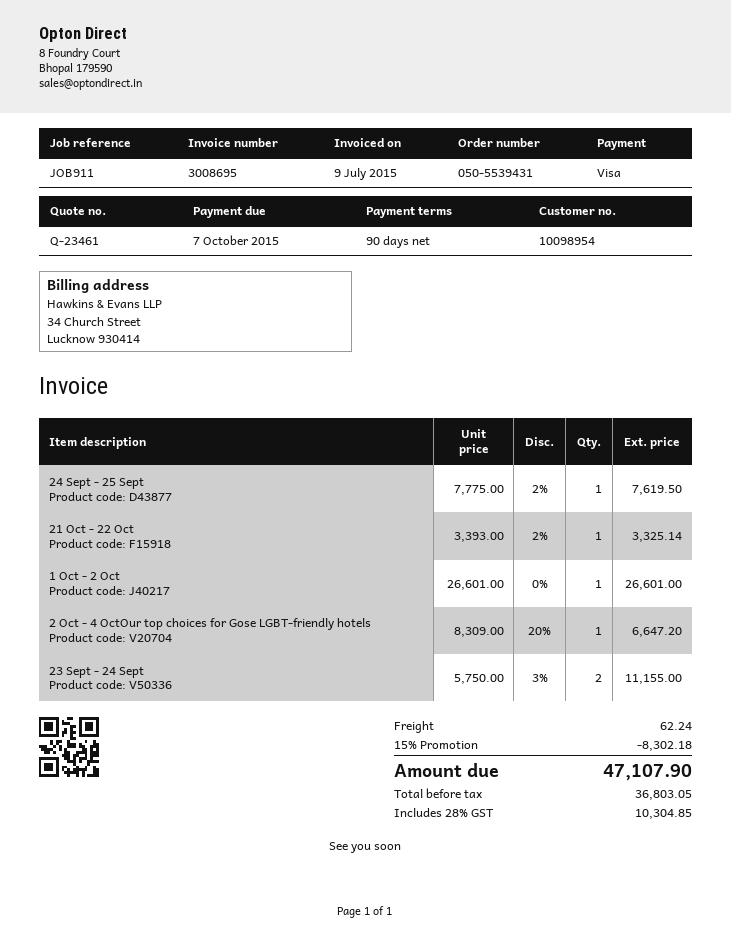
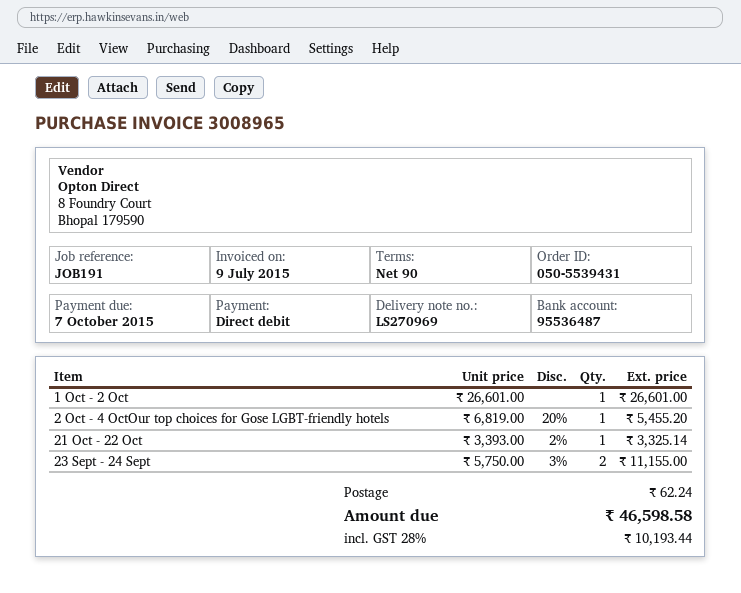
invoice number: 3008695 -> 3008965
reference: JOB911 -> JOB191
payment method: Visa -> direct debit
24 Sept - 25 Sept: 1 x 7775.00 - 2% = 7619.50 -> none
2 Oct - 4 OctOur top choices for Gose LGBT-friendly hotels: 1 x 8309.00 - 20% = 6647.20 -> 1 x 6819.00 - 20% = 5455.20
discount: 15% = 8302.18 -> none
tax: 28% = 10304.85 -> 28% = 10193.44
total: 47107.90 -> 46598.58

